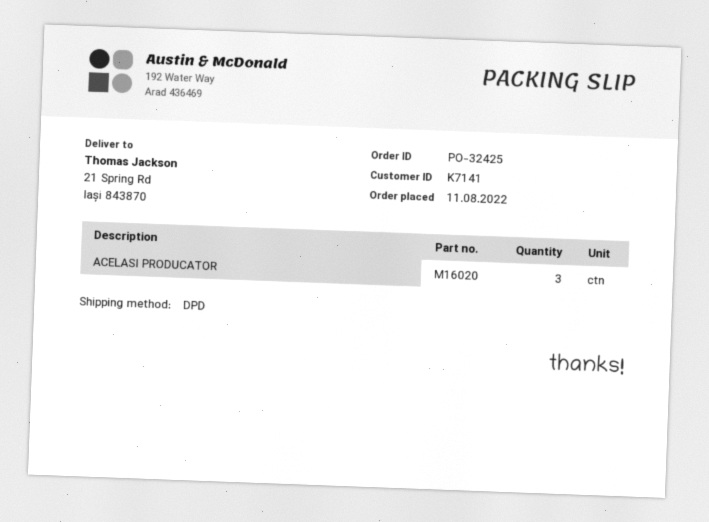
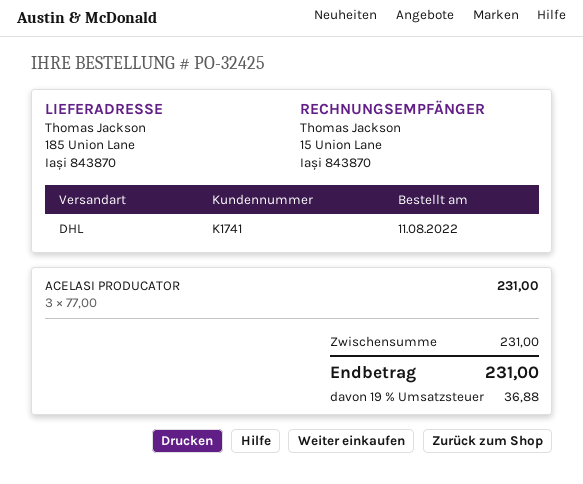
customer number: K7141 -> K1741
shipping method: DPD -> DHL
ship to: 21 Spring Rd, Iași 843870 -> 185 Union Lane, Iași 843870

